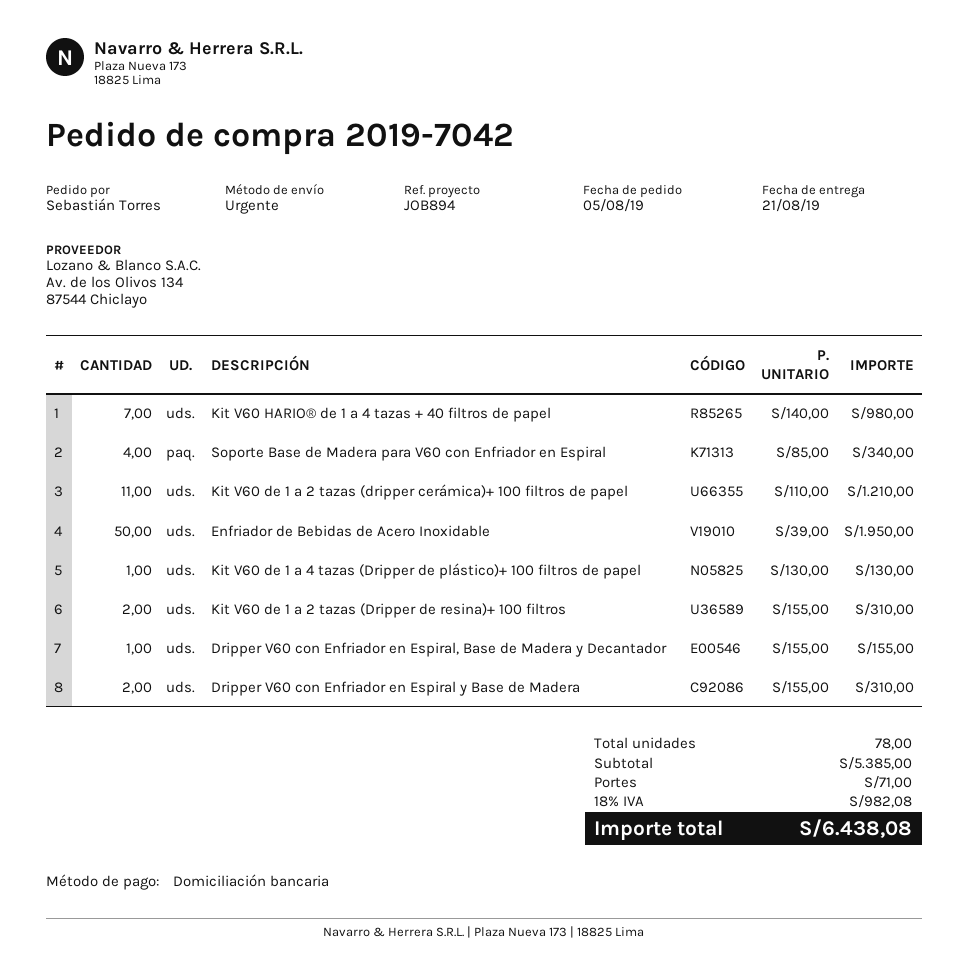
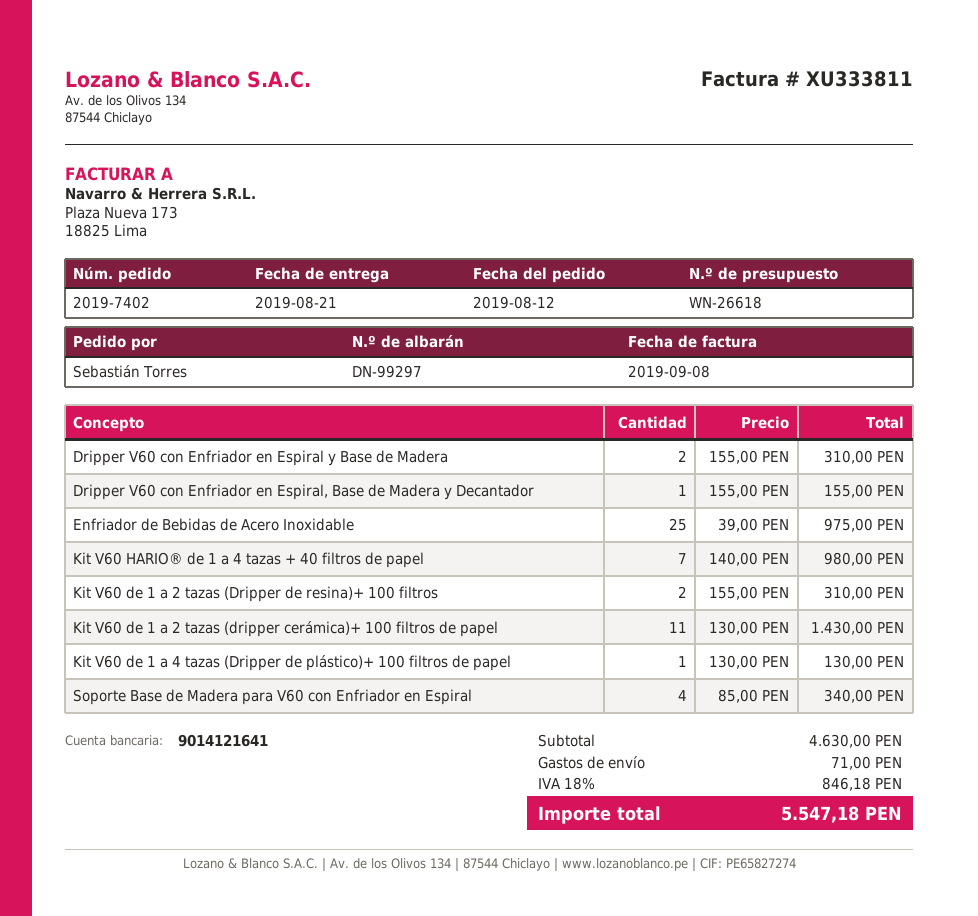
order number: 2019-7042 -> 2019-7402
order date: 2019-08-05 -> 2019-08-12
Kit V60 de 1 a 2 tazas (dripper cerámica)+ 100 filtros de papel: 11 x 110.00 = 1210.00 -> 11 x 130.00 = 1430.00
Enfriador de Bebidas de Acero Inoxidable: 50 x 39.00 = 1950.00 -> 25 x 39.00 = 975.00
subtotal: 5385.00 -> 4630.00
tax: 18% = 982.08 -> 18% = 846.18
total: 6438.08 -> 5547.18

